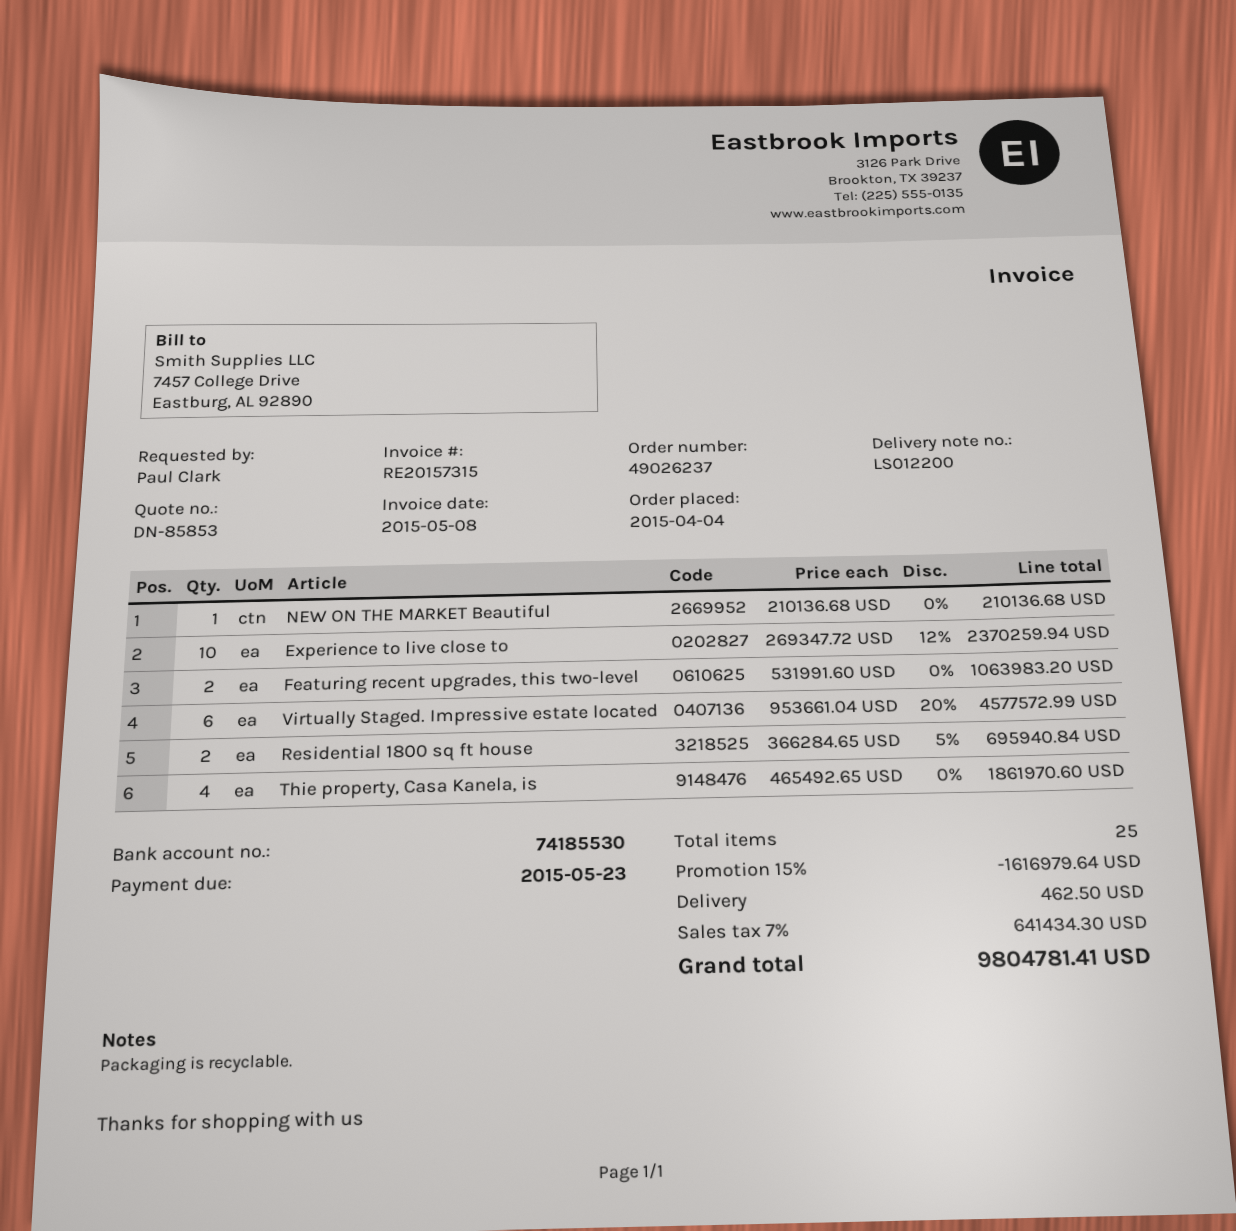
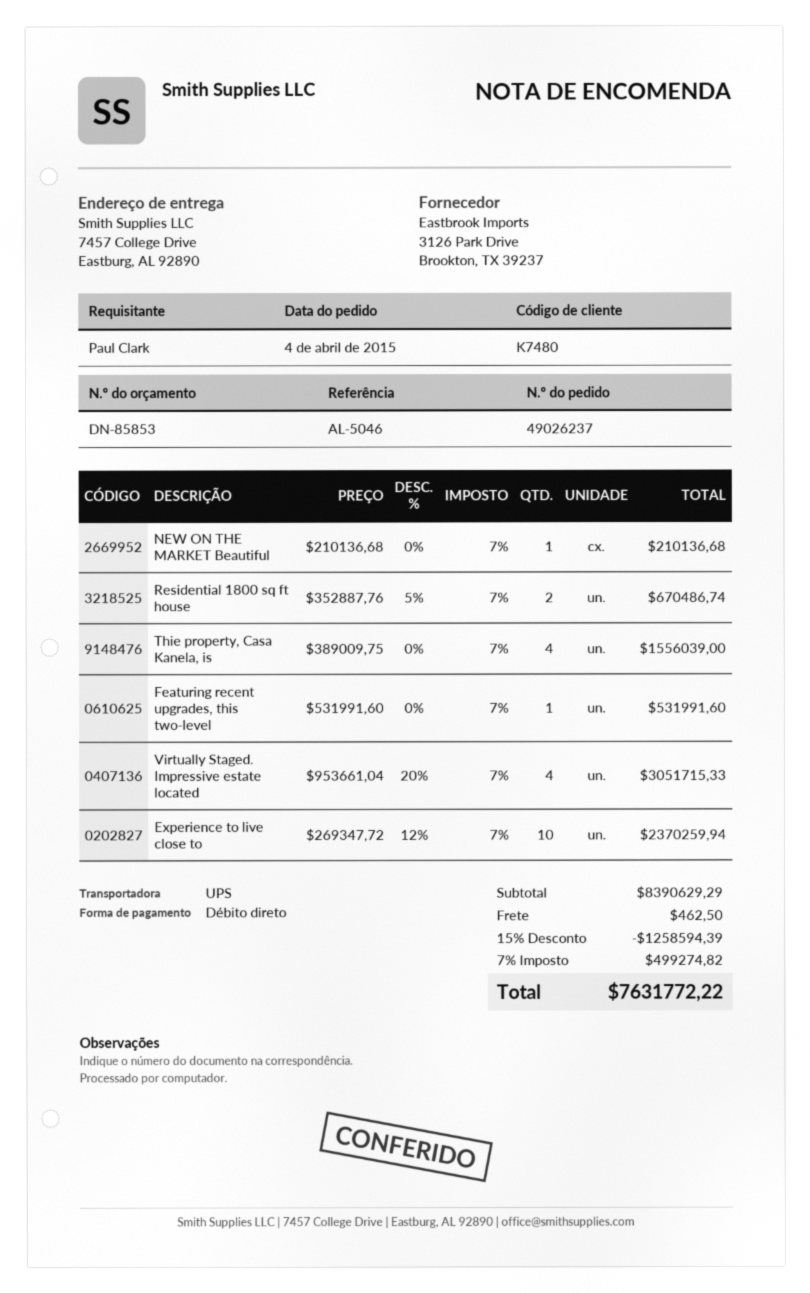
Featuring recent upgrades, this two-level: 2 x 531991.60 = 1063983.20 -> 1 x 531991.60 = 531991.60
Virtually Staged. Impressive estate located: 6 x 953661.04 - 20% = 4577572.99 -> 4 x 953661.04 - 20% = 3051715.33
Residential 1800 sq ft house: 2 x 366284.65 - 5% = 695940.84 -> 2 x 352887.76 - 5% = 670486.74
Thie property, Casa Kanela, is: 4 x 465492.65 = 1861970.60 -> 4 x 389009.75 = 1556039.00
discount: 15% = 1616979.64 -> 15% = 1258594.39
tax: 7% = 641434.30 -> 7% = 499274.82
total: 9804781.41 -> 7631772.22

